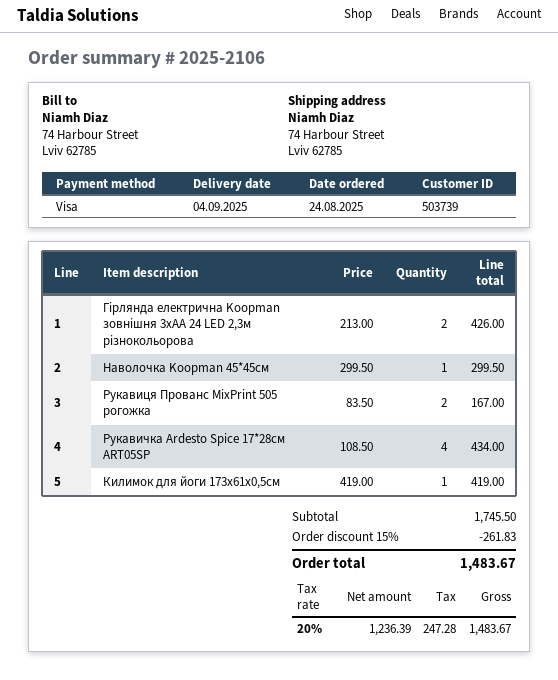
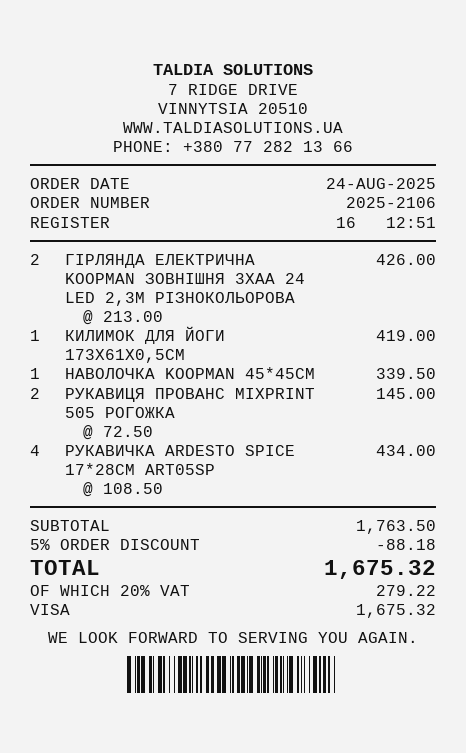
Наволочка Koopman 45*45см: 1 x 299.50 = 299.50 -> 1 x 339.50 = 339.50
Рукавиця Прованс MixPrint 505 рогожка: 2 x 83.50 = 167.00 -> 2 x 72.50 = 145.00
subtotal: 1745.50 -> 1763.50
discount: 15% = 261.83 -> 5% = 88.18
tax: 20% = 247.28 -> 20% = 279.22
total: 1483.67 -> 1675.32

